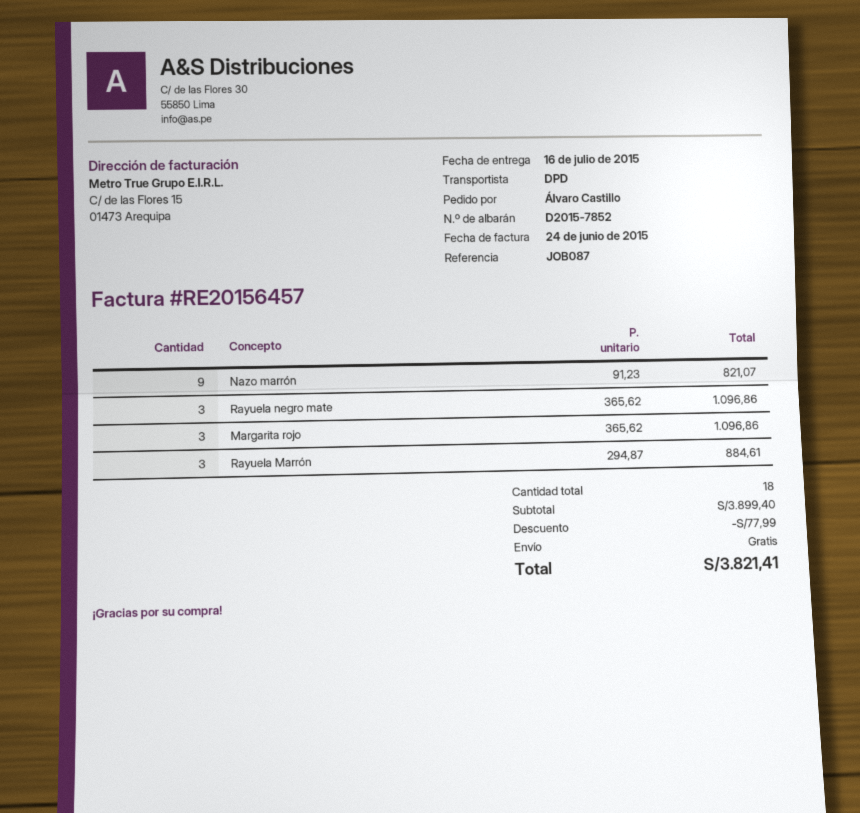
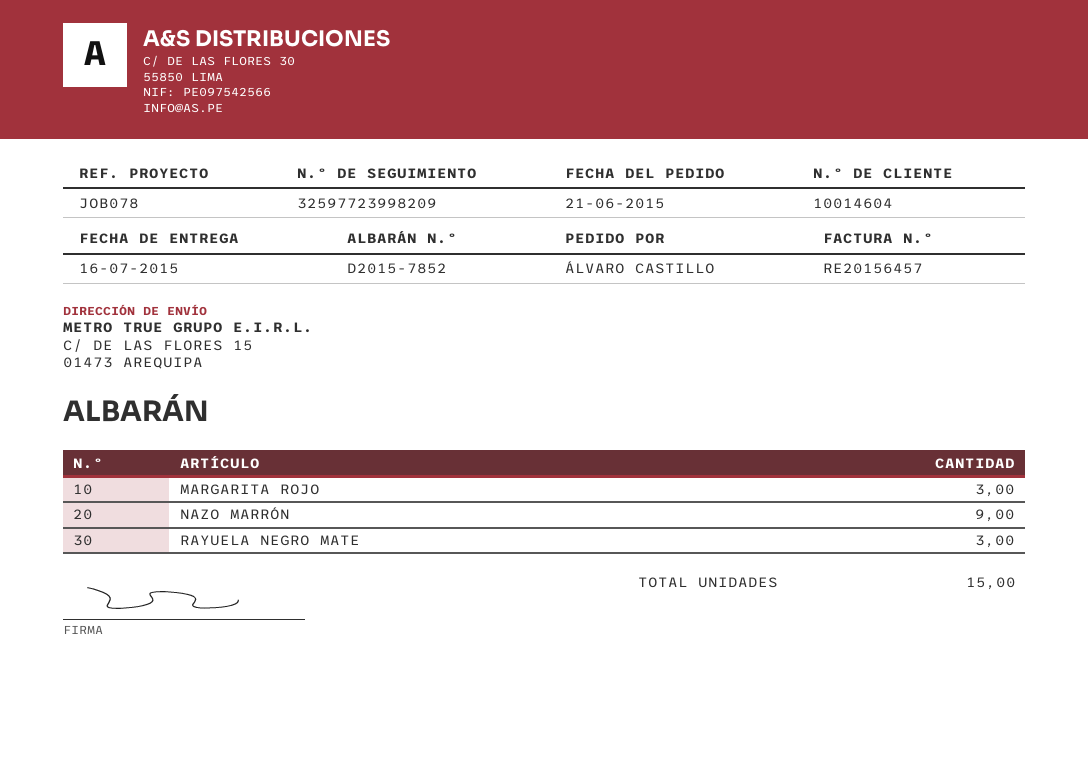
reference: JOB087 -> JOB078
Rayuela Marrón: 3 -> none
total quantity: 18 -> 15

